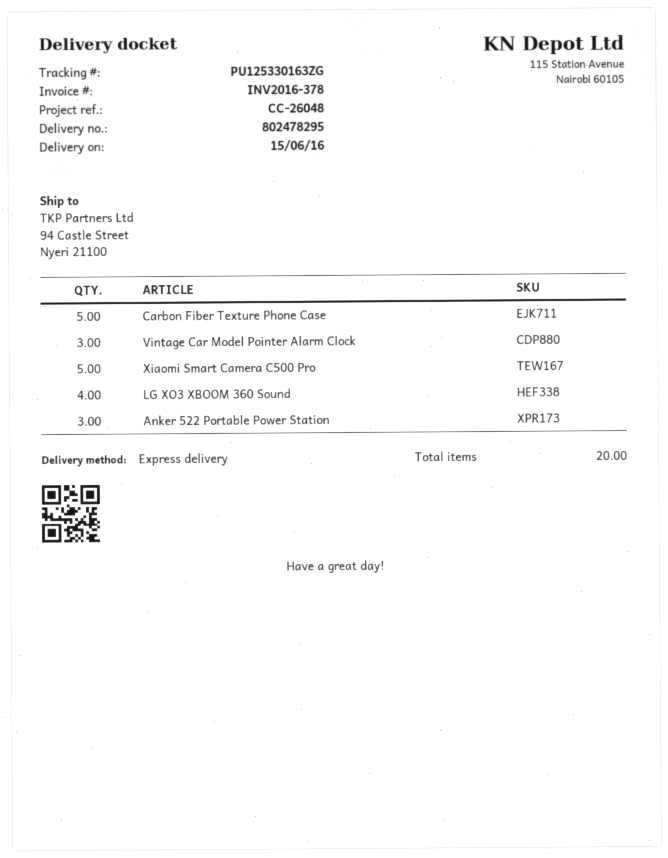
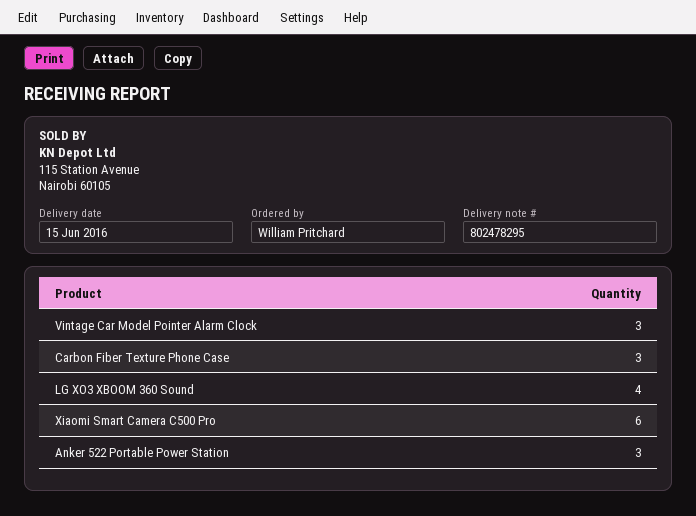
Carbon Fiber Texture Phone Case: 5 -> 3
Xiaomi Smart Camera C500 Pro: 5 -> 6

